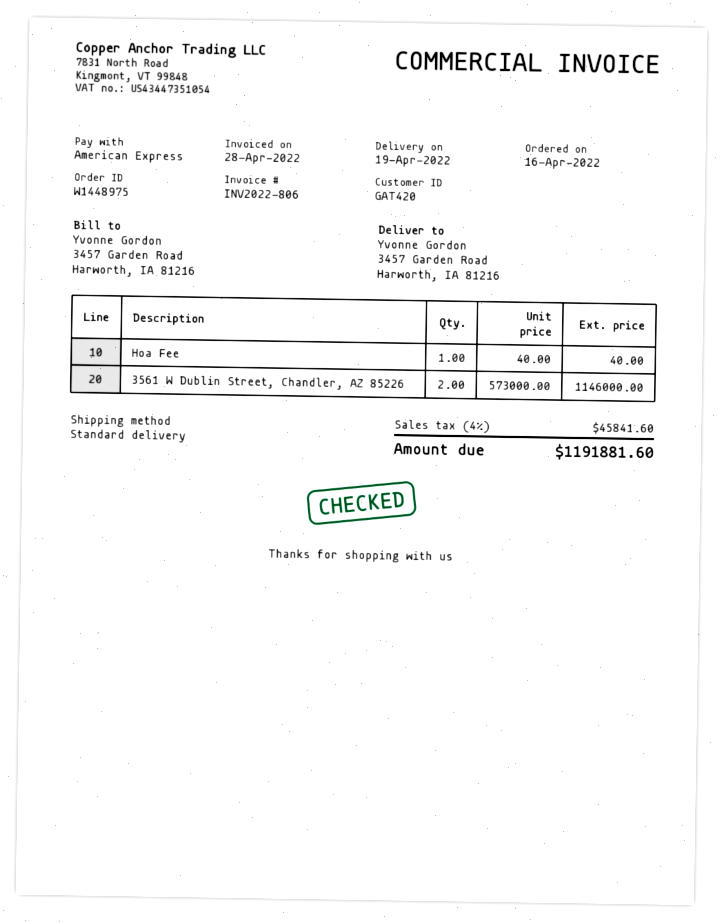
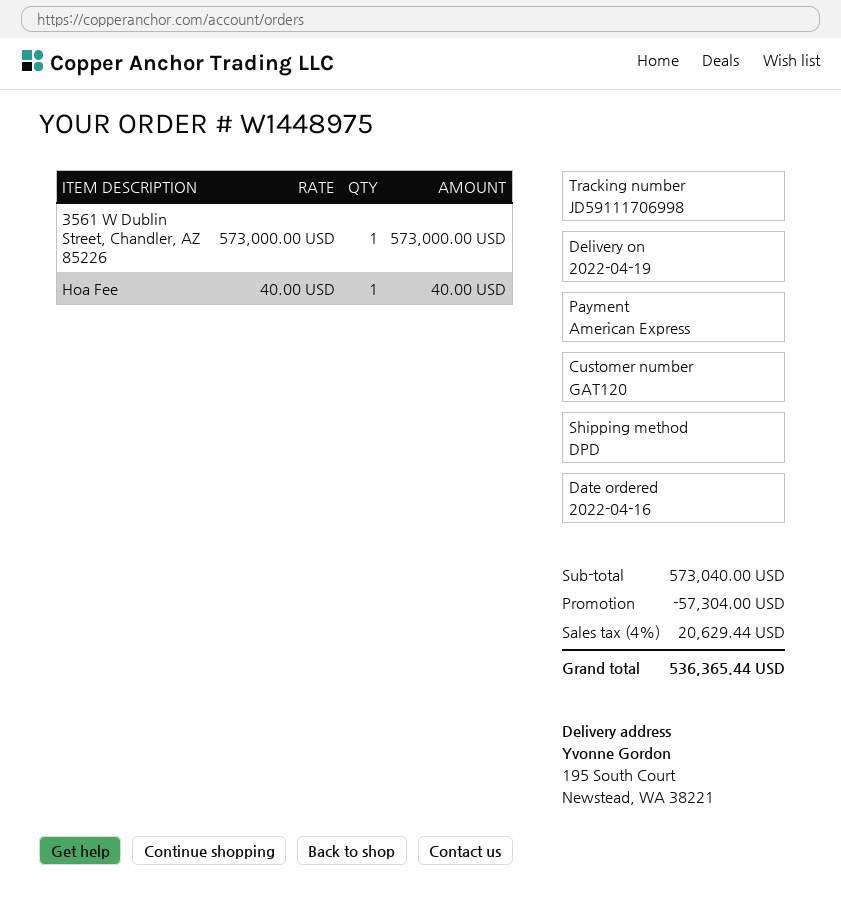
customer number: GAT420 -> GAT120
shipping method: standard -> DPD
ship to: 3457 Garden Road, Harworth, IA 81216 -> 195 South Court, Newstead, WA 38221
3561 W Dublin Street, Chandler, AZ 85226: 2 x 573000.00 = 1146000.00 -> 1 x 573000.00 = 573000.00
discount: none -> 57304.00
tax: 4% = 45841.60 -> 4% = 20629.44
total: 1191881.60 -> 536365.44

